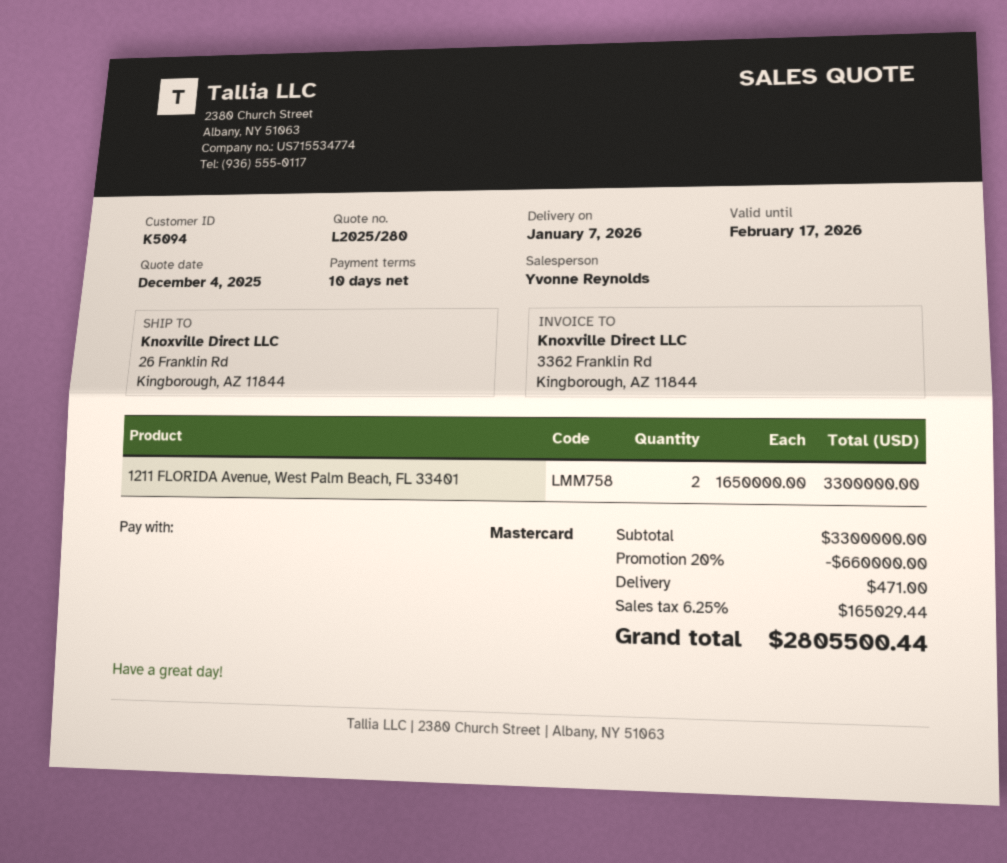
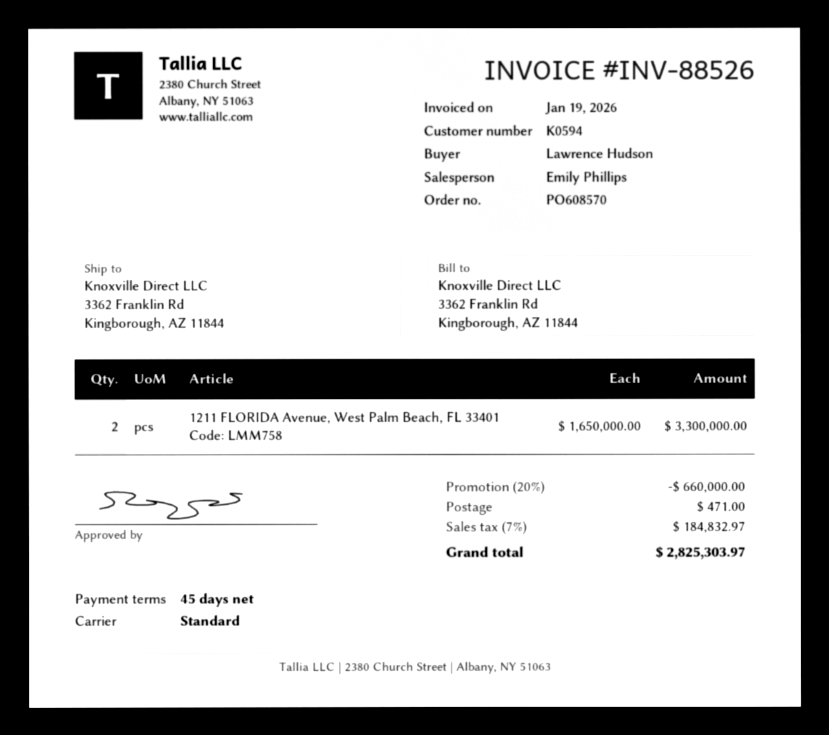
payment terms: 10 days -> 45 days
customer number: K5094 -> K0594
sales rep: Yvonne Reynolds -> Emily Phillips
ship to: 26 Franklin Rd, Kingborough, AZ 11844 -> 3362 Franklin Rd, Kingborough, AZ 11844
tax: 6.25% = 165029.44 -> 7% = 184832.97
total: 2805500.44 -> 2825303.97

